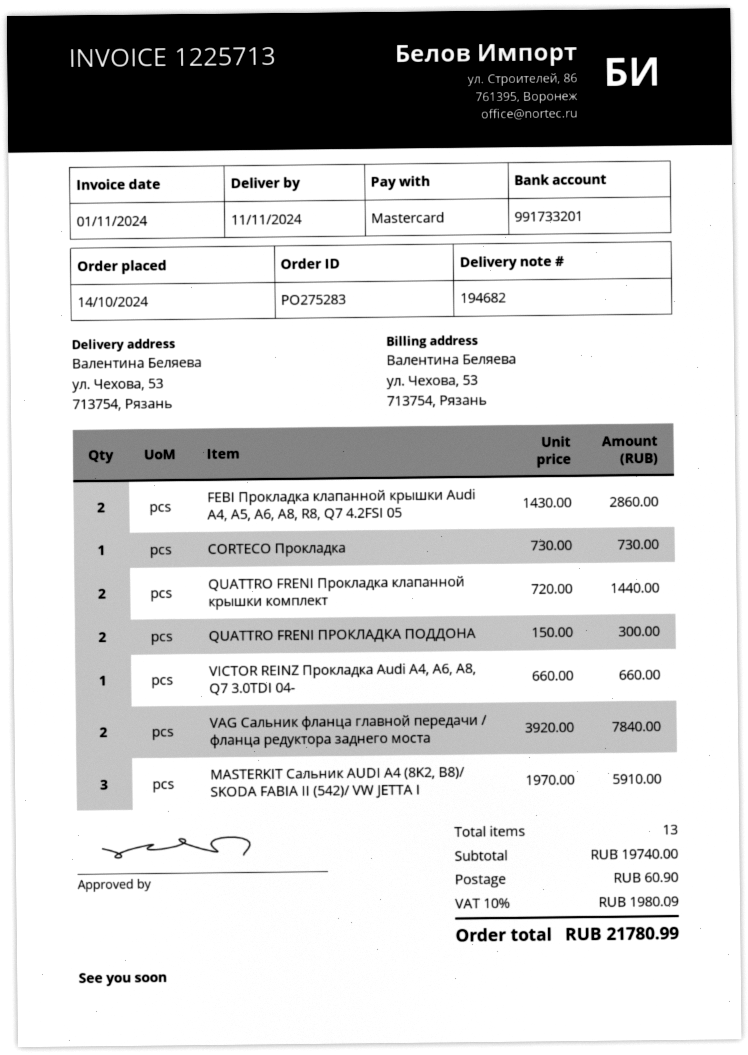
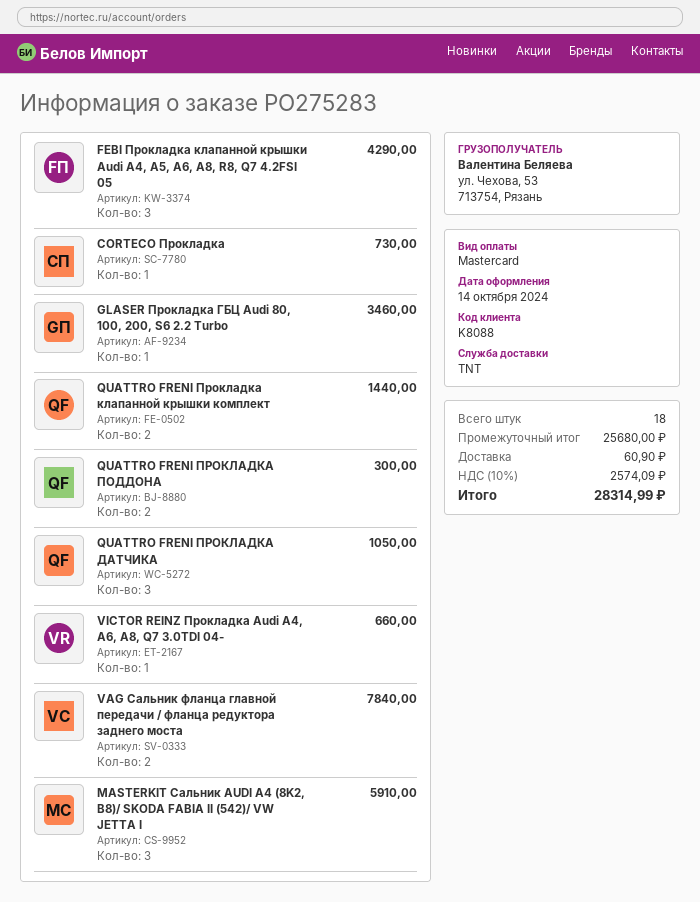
FEBI Прокладка клапанной крышки Audi A4, A5, A6, A8, R8, Q7 4.2FSI 05: 2 for 2860.00 -> 3 for 4290.00
GLASER Прокладка ГБЦ Audi 80, 100, 200, S6 2.2 Turbo: none -> 1 for 3460.00
QUATTRO FRENI ПРОКЛАДКА ДАТЧИКА: none -> 3 for 1050.00
total quantity: 13 -> 18
subtotal: 19740.00 -> 25680.00
tax: 10% = 1980.09 -> 10% = 2574.09
total: 21780.99 -> 28314.99

